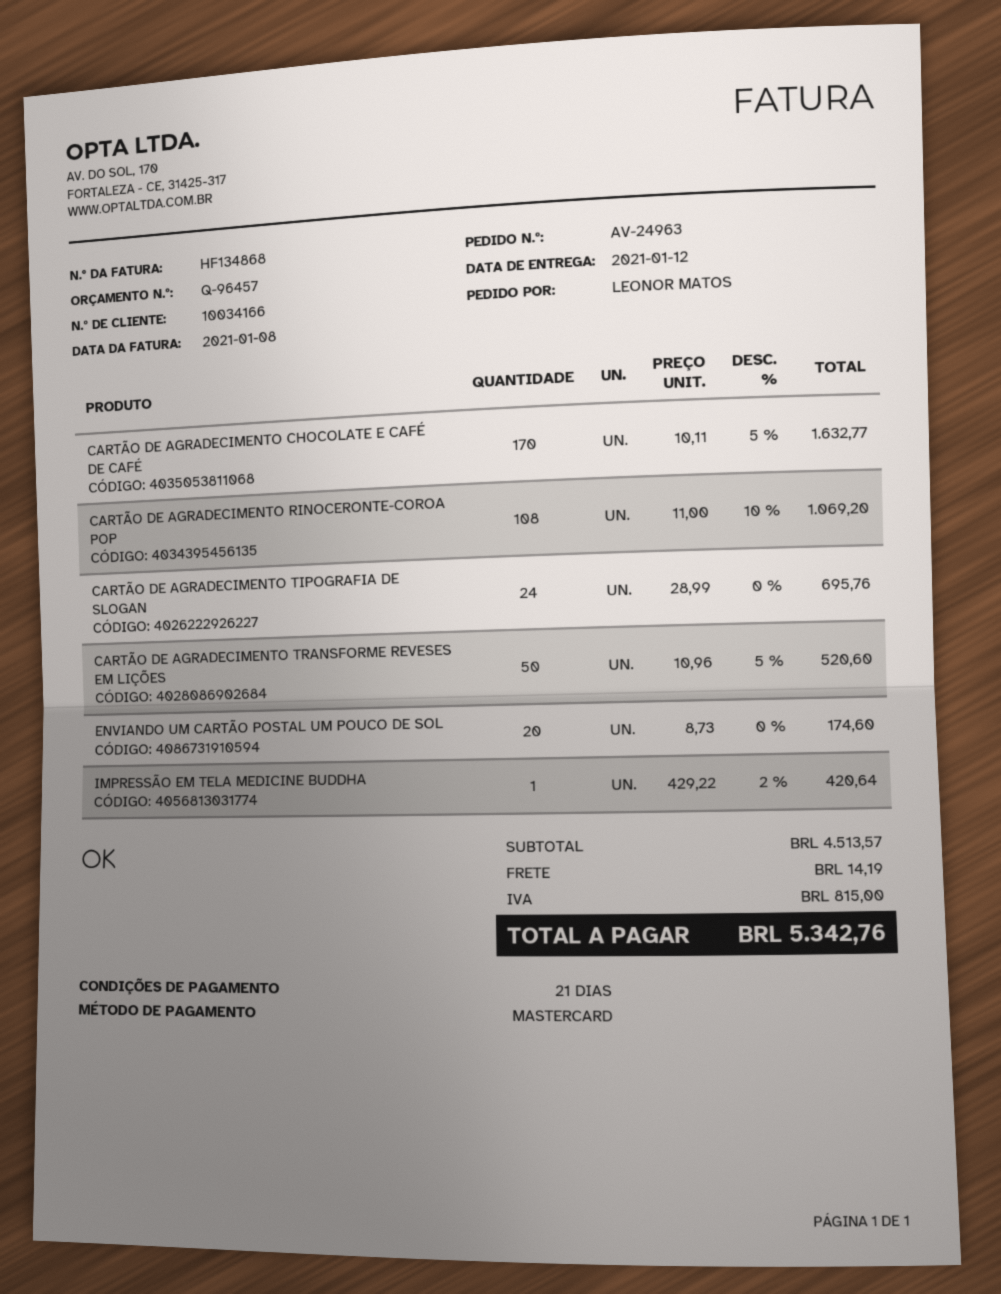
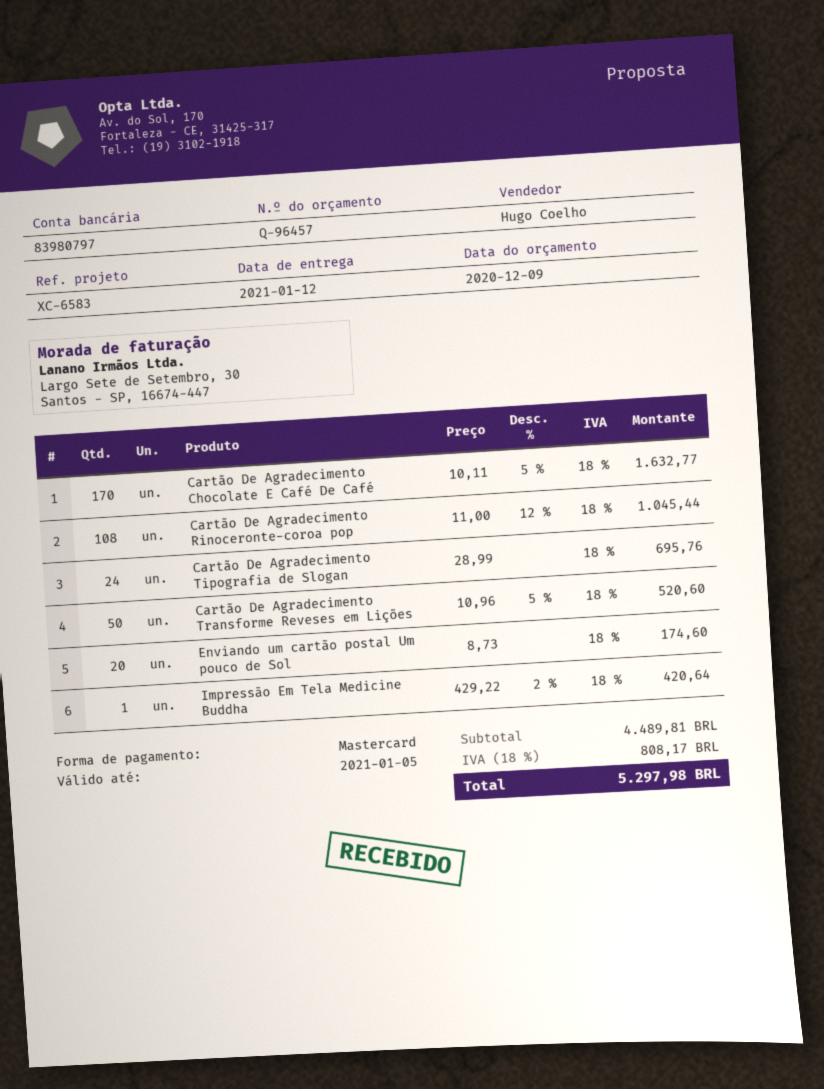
CARTÃO DE AGRADECIMENTO RINOCERONTE-COROA POP: 108 x 11.00 - 10% = 1069.20 -> 108 x 11.00 - 12% = 1045.44
subtotal: 4513.57 -> 4489.81
shipping: 14.19 -> none
tax: 815.00 -> 808.17
total: 5342.76 -> 5297.98

